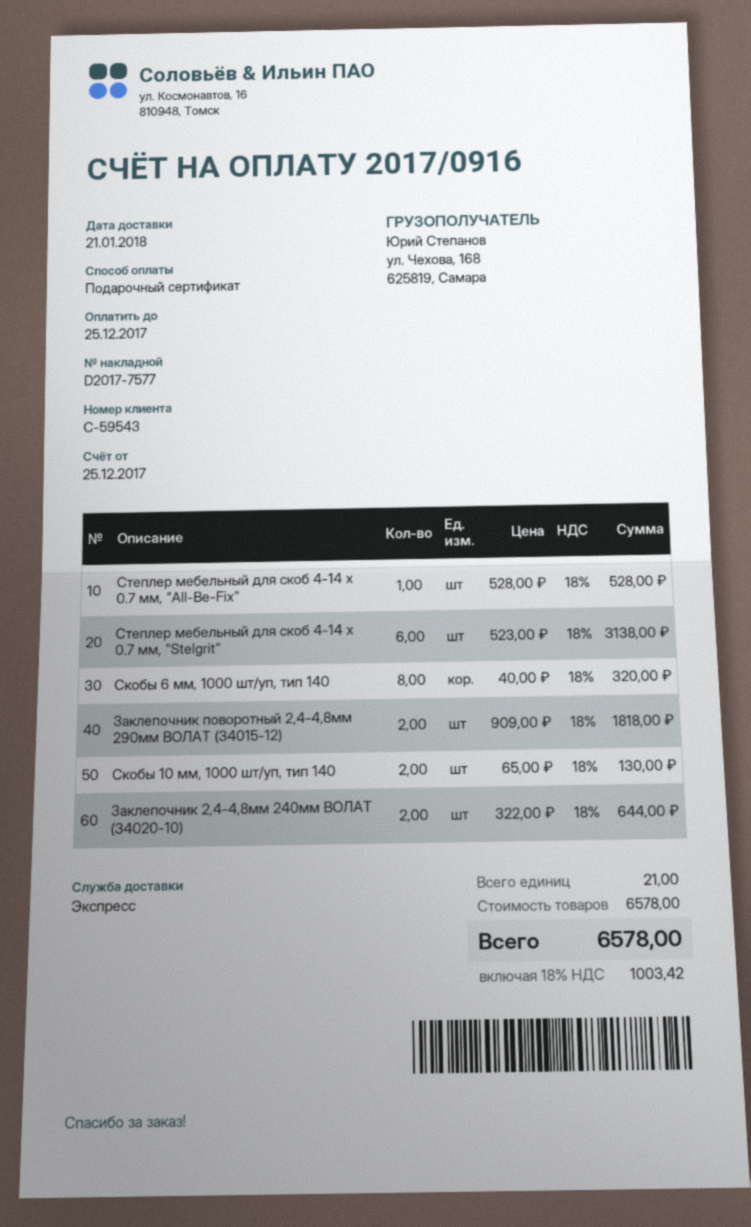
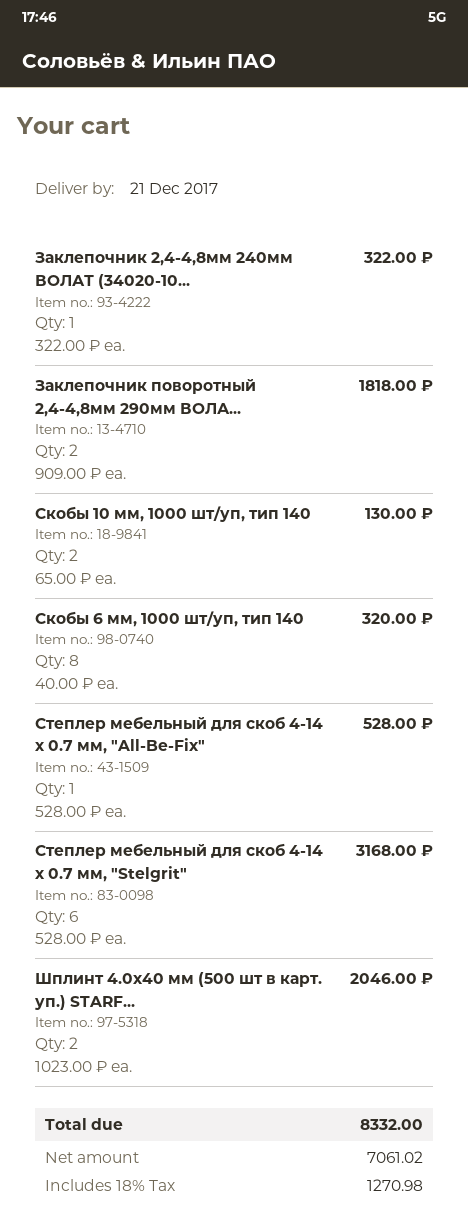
delivery date: 2018-01-21 -> 2017-12-21
Степлер мебельный для скоб 4-14 х 0.7 мм, "Stelgrit": 6 x 523.00 = 3138.00 -> 6 x 528.00 = 3168.00
Заклепочник 2,4-4,8мм 240мм ВОЛАТ (34020-10): 2 x 322.00 = 644.00 -> 1 x 322.00 = 322.00
Шплинт 4.0х40 мм (500 шт в карт. уп.) STARF...: none -> 2 x 1023.00 = 2046.00
tax: 18% = 1003.42 -> 18% = 1270.98
total: 6578.00 -> 8332.00

